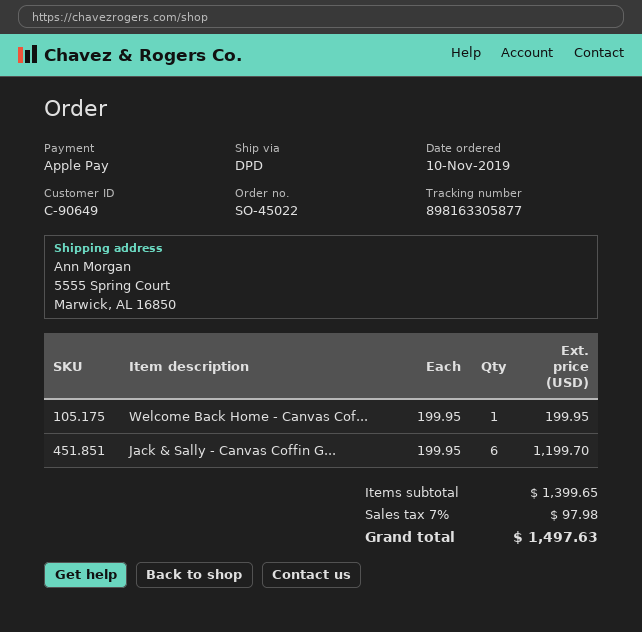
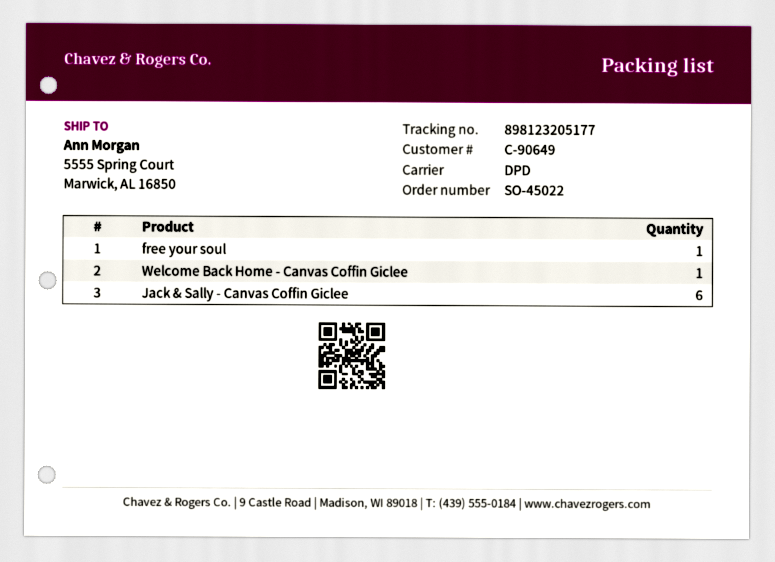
tracking number: 898163305877 -> 898123205177
free your soul: none -> 1

